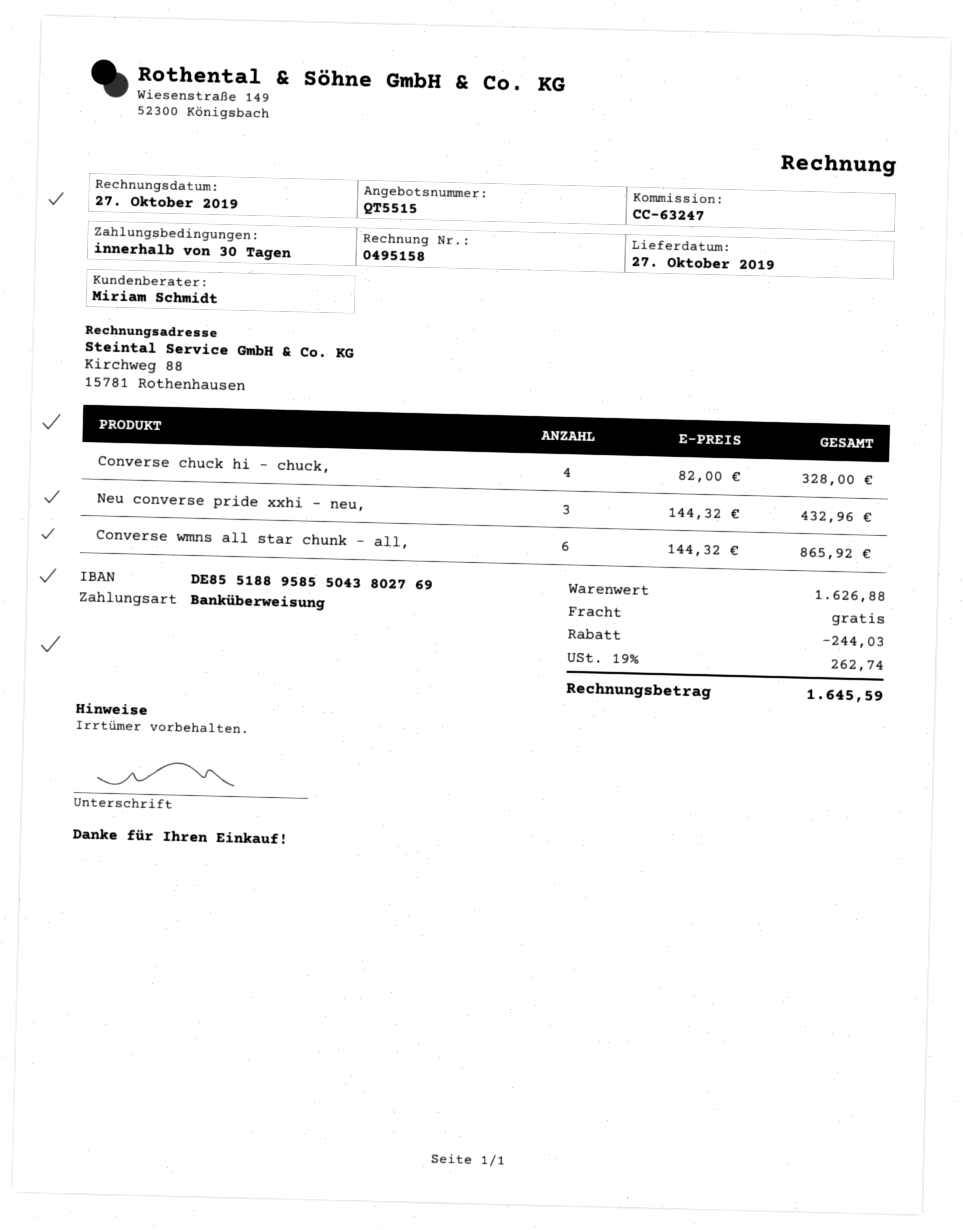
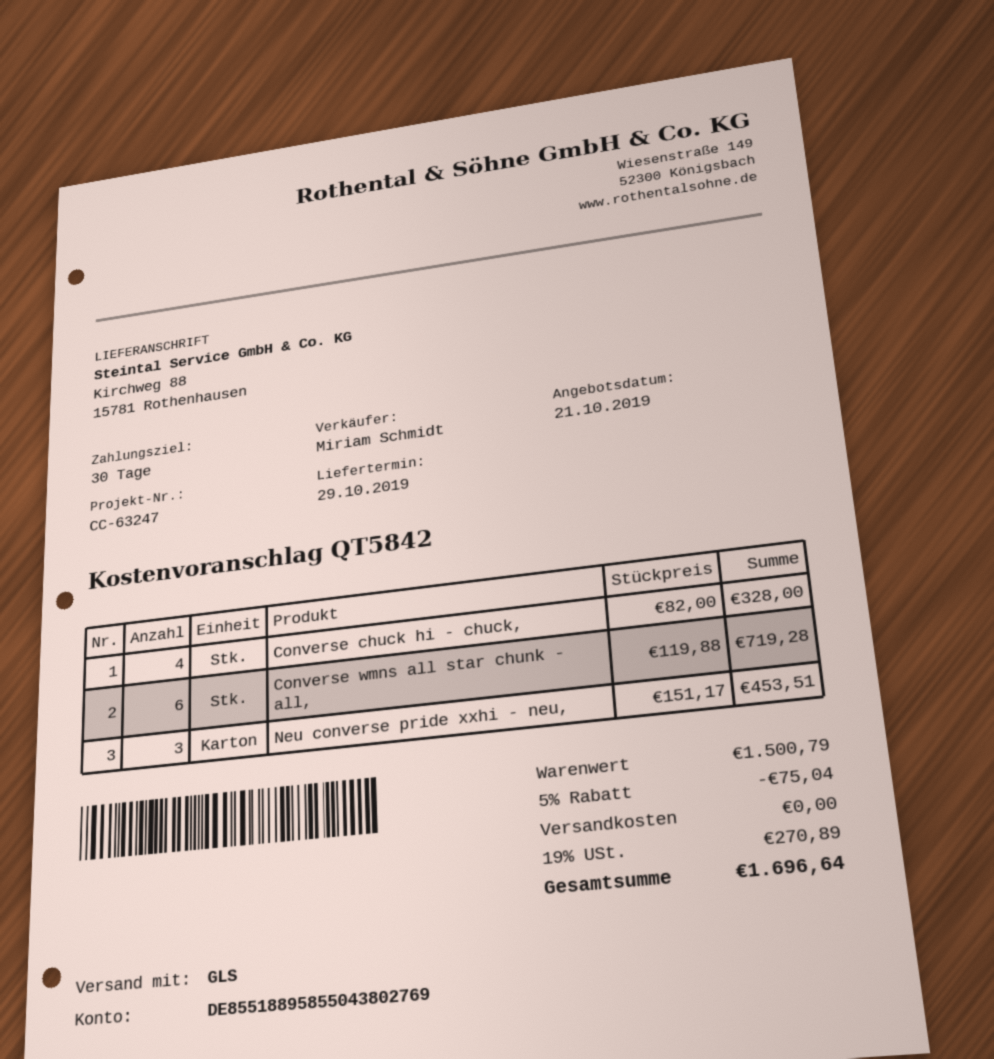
quote number: QT5515 -> QT5842
delivery date: 2019-10-27 -> 2019-10-29
Neu converse pride xxhi - neu,: 3 x 144.32 = 432.96 -> 3 x 151.17 = 453.51
Converse wmns all star chunk - all,: 6 x 144.32 = 865.92 -> 6 x 119.88 = 719.28
subtotal: 1626.88 -> 1500.79
discount: 244.03 -> 75.04
tax: 19% = 262.74 -> 19% = 270.89
total: 1645.59 -> 1696.64

